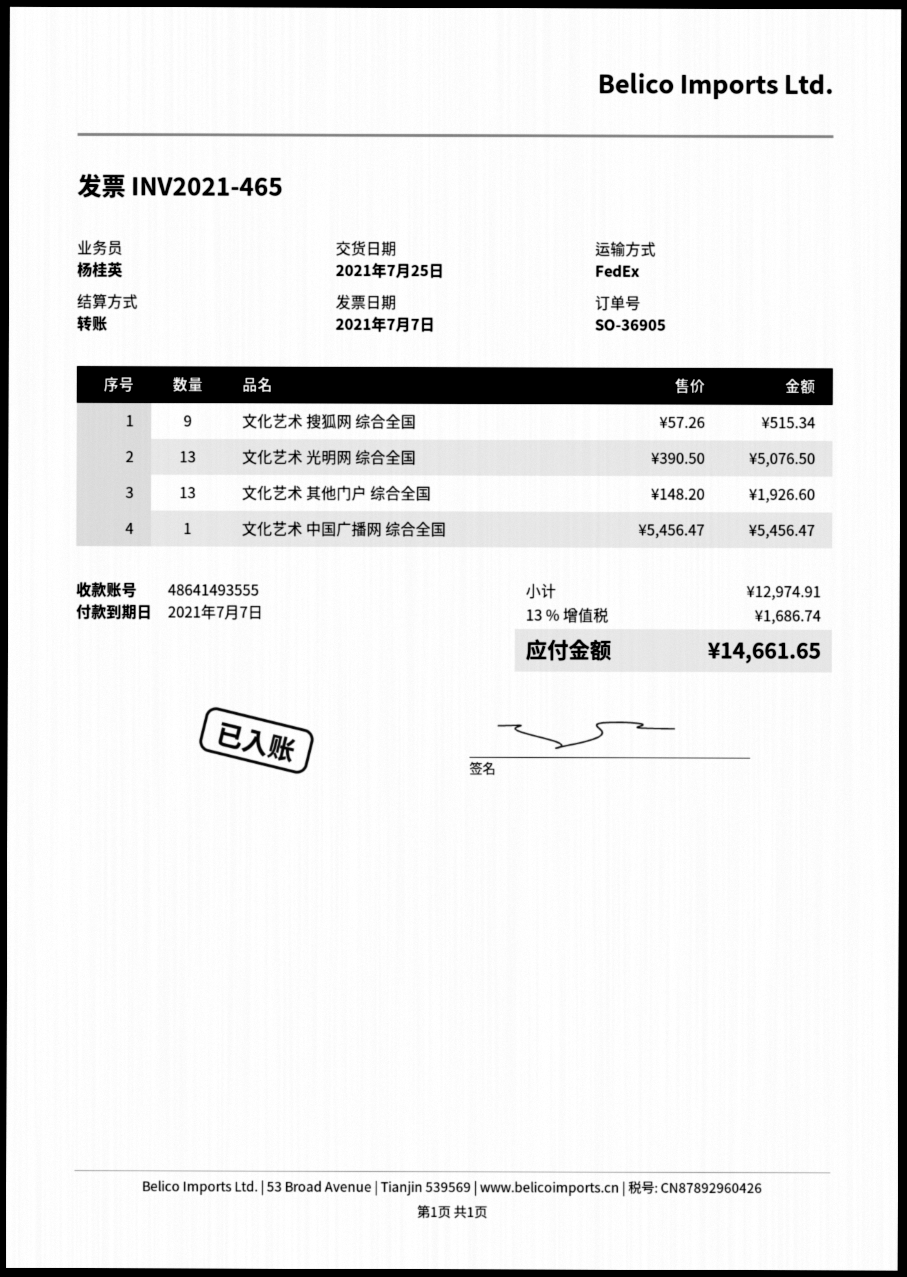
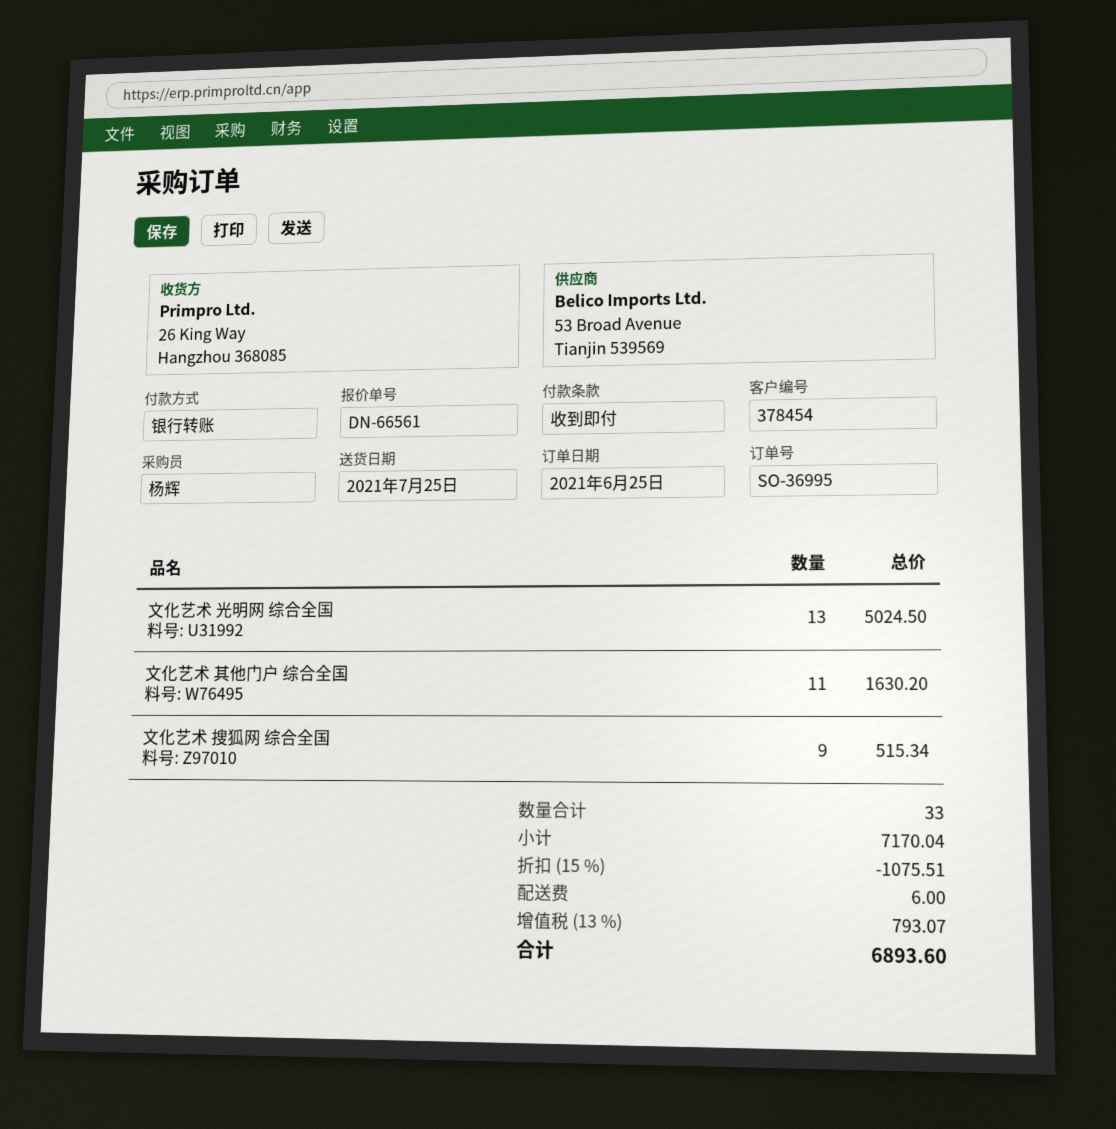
order number: SO-36905 -> SO-36995
文化艺术 光明网 综合全国: 13 for 5076.50 -> 13 for 5024.50
文化艺术 其他门户 综合全国: 13 for 1926.60 -> 11 for 1630.20
文化艺术 中国广播网 综合全国: 1 for 5456.47 -> none
subtotal: 12974.91 -> 7170.04
discount: none -> 15% = 1075.51
shipping: none -> 6.00
tax: 13% = 1686.74 -> 13% = 793.07
total: 14661.65 -> 6893.60

